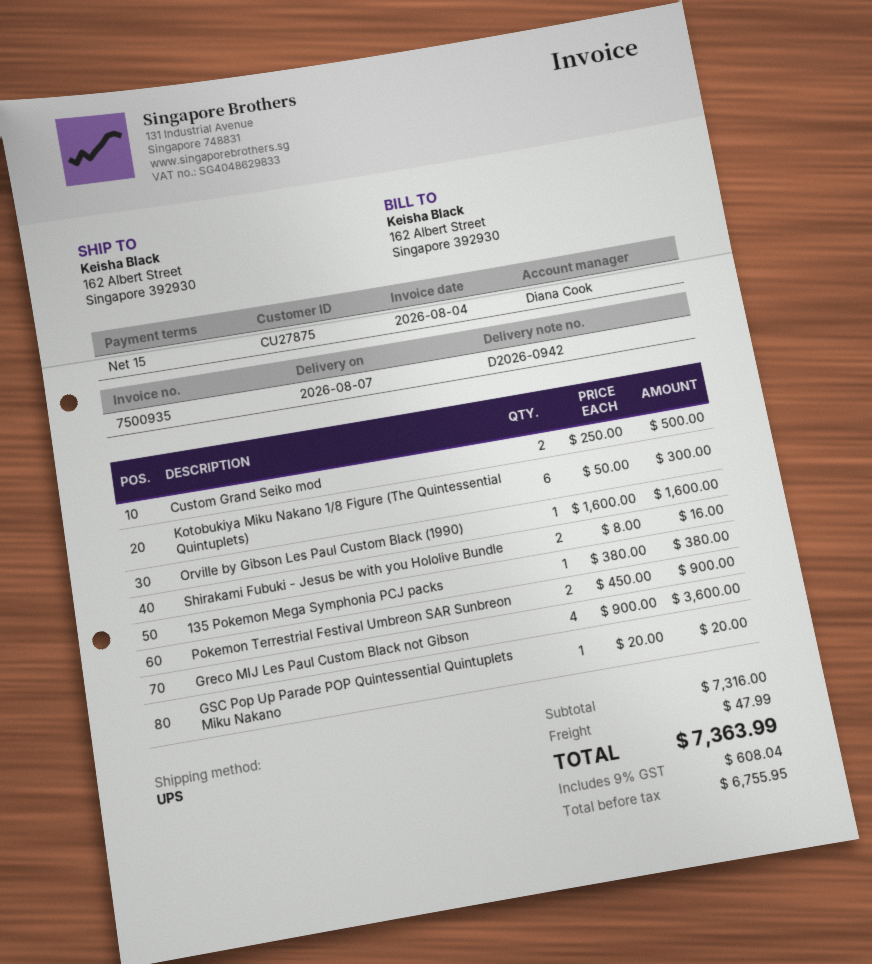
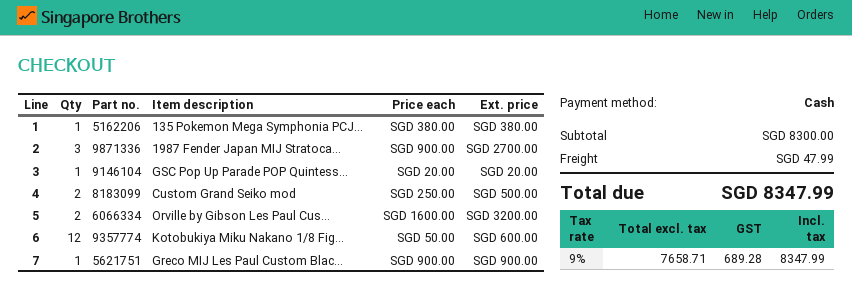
Kotobukiya Miku Nakano 1/8 Figure (The Quintessential Quintuplets): 6 x 50.00 = 300.00 -> 12 x 50.00 = 600.00
Orville by Gibson Les Paul Custom Black (1990): 1 x 1600.00 = 1600.00 -> 2 x 1600.00 = 3200.00
Shirakami Fubuki - Jesus be with you Hololive Bundle: 2 x 8.00 = 16.00 -> none
Pokemon Terrestrial Festival Umbreon SAR Sunbreon: 2 x 450.00 = 900.00 -> none
Greco MIJ Les Paul Custom Black not Gibson: 4 x 900.00 = 3600.00 -> 1 x 900.00 = 900.00
1987 Fender Japan MIJ Stratoca...: none -> 3 x 900.00 = 2700.00
subtotal: 7316.00 -> 8300.00
net: 6755.95 -> 7658.71
tax: 9% = 608.04 -> 9% = 689.28
total: 7363.99 -> 8347.99

